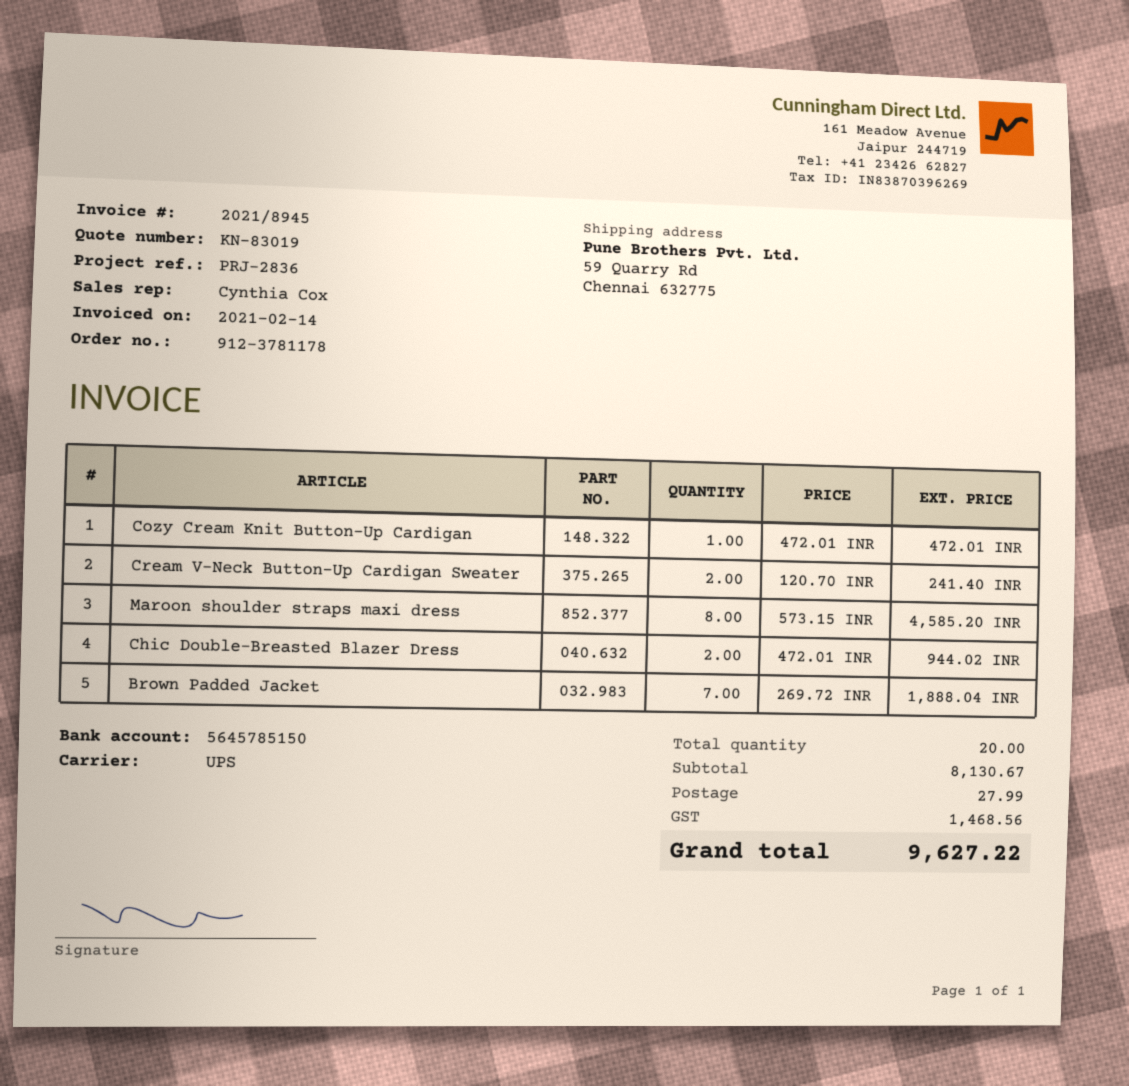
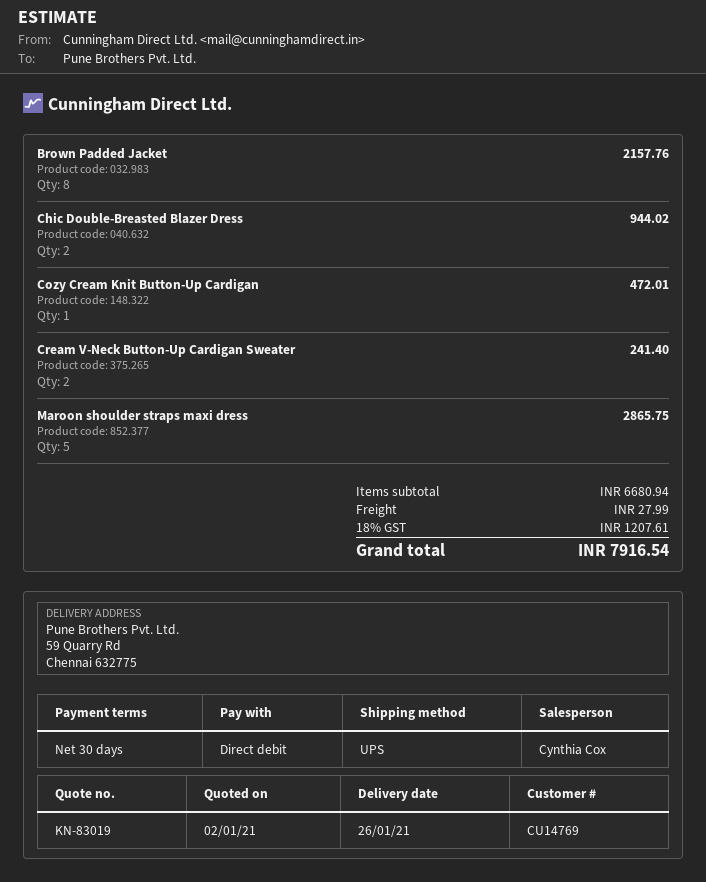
Maroon shoulder straps maxi dress: 8 for 4585.20 -> 5 for 2865.75
Brown Padded Jacket: 7 for 1888.04 -> 8 for 2157.76
subtotal: 8130.67 -> 6680.94
tax: 1468.56 -> 1207.61
total: 9627.22 -> 7916.54

